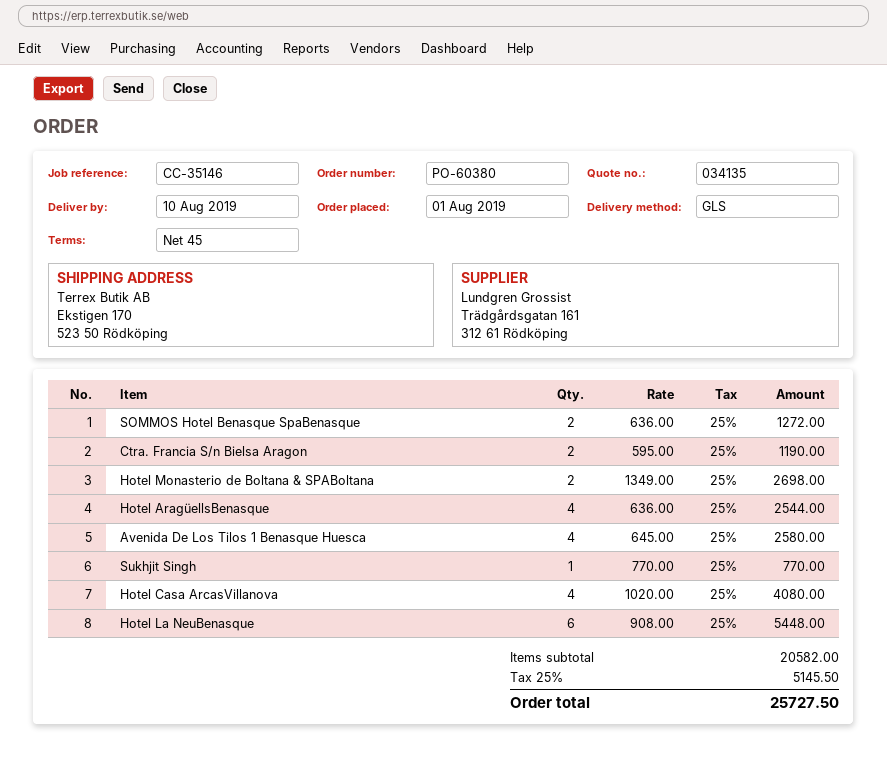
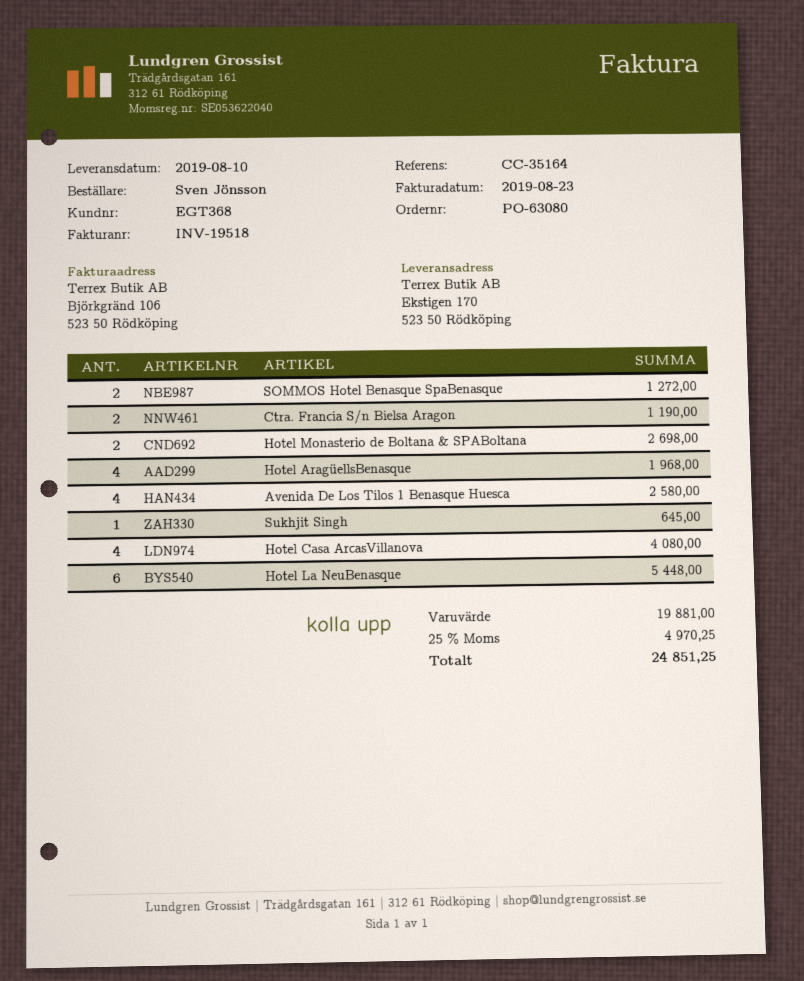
order number: PO-60380 -> PO-63080
reference: CC-35146 -> CC-35164
Hotel AragüellsBenasque: 4 for 2544.00 -> 4 for 1968.00
Sukhjit Singh: 1 for 770.00 -> 1 for 645.00
subtotal: 20582.00 -> 19881.00
tax: 25% = 5145.50 -> 25% = 4970.25
total: 25727.50 -> 24851.25

